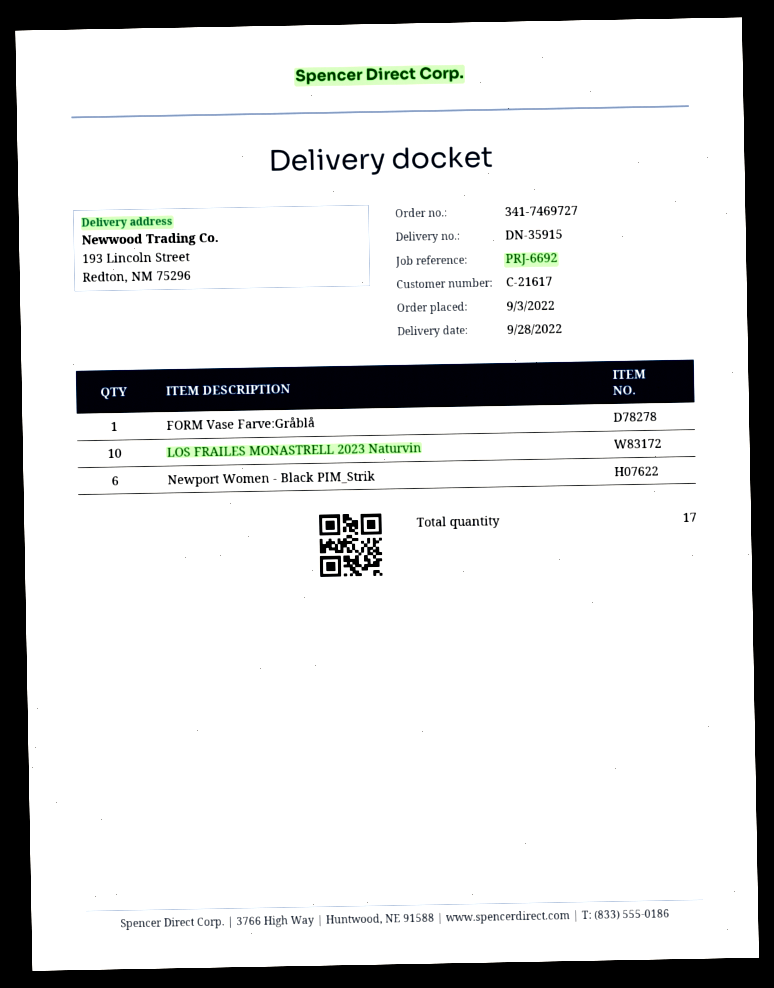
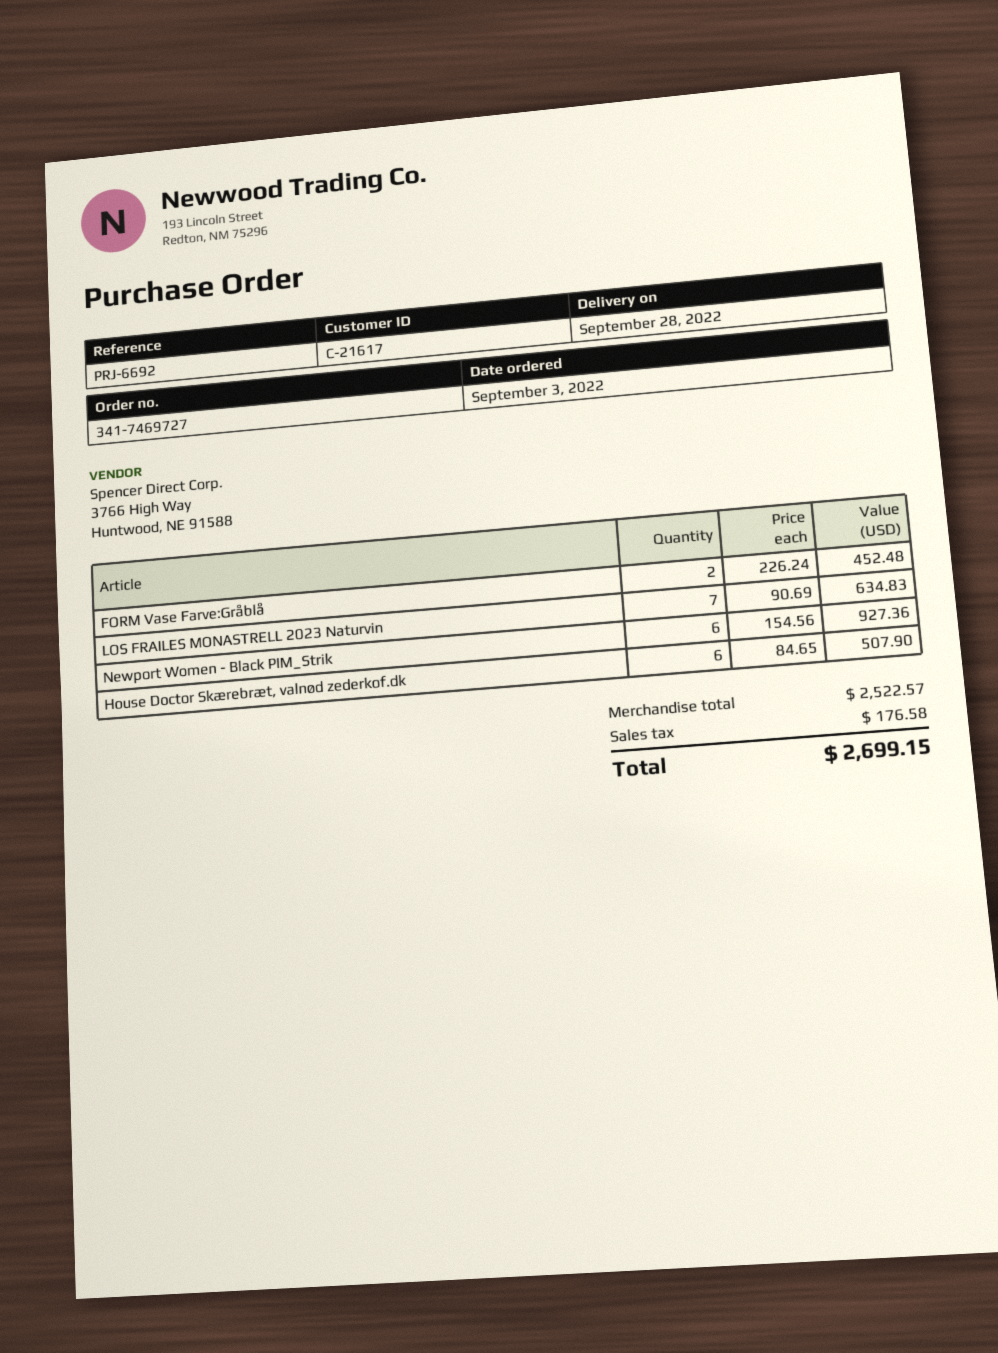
FORM Vase Farve:Gråblå: 1 -> 2
LOS FRAILES MONASTRELL 2023 Naturvin: 10 -> 7
House Doctor Skærebræt, valnød zederkof.dk: none -> 6

